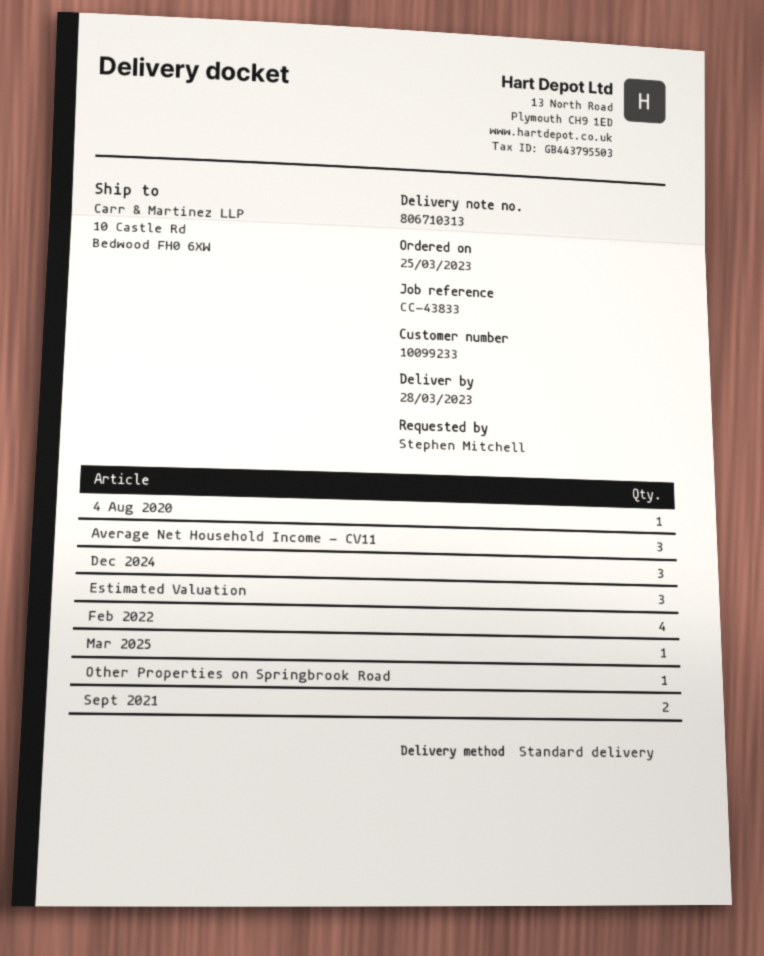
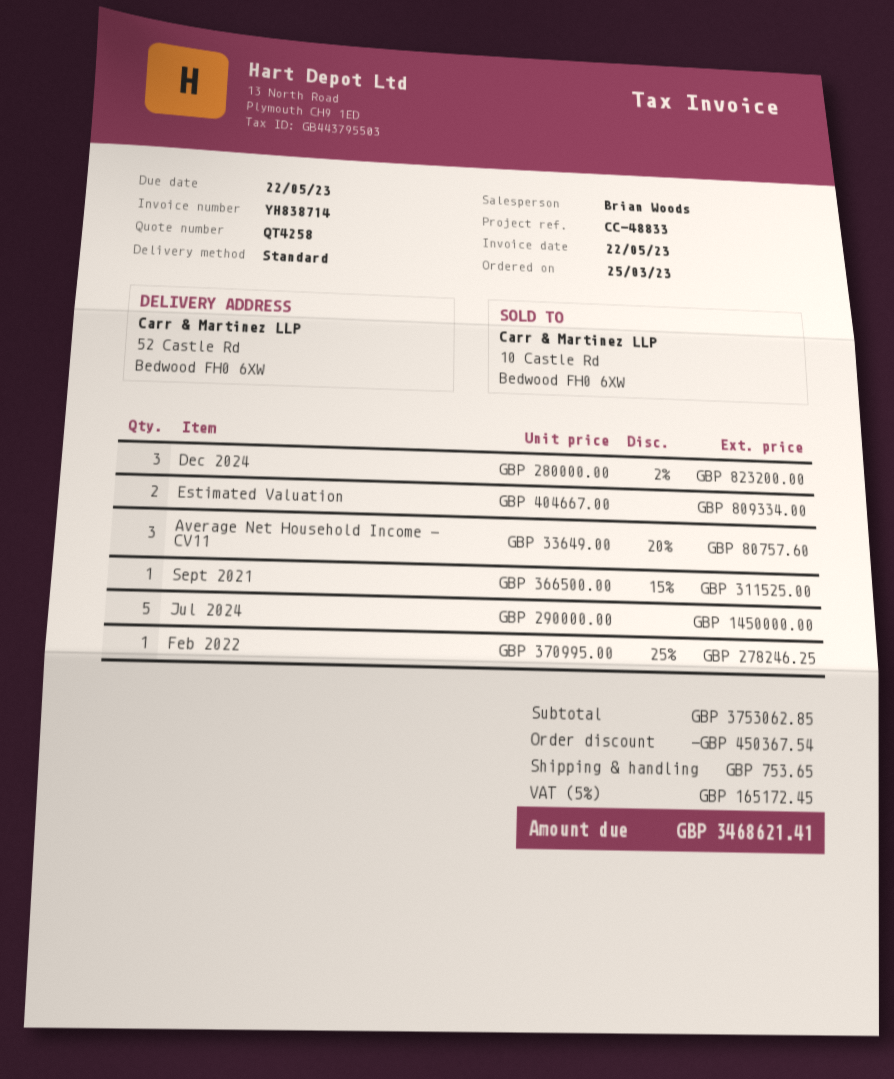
reference: CC-43833 -> CC-48833
ship to: 10 Castle Rd, Bedwood FH0 6XW -> 52 Castle Rd, Bedwood FH0 6XW
4 Aug 2020: 1 -> none
Estimated Valuation: 3 -> 2
Feb 2022: 4 -> 1
Mar 2025: 1 -> none
Other Properties on Springbrook Road: 1 -> none
Sept 2021: 2 -> 1
Jul 2024: none -> 5

